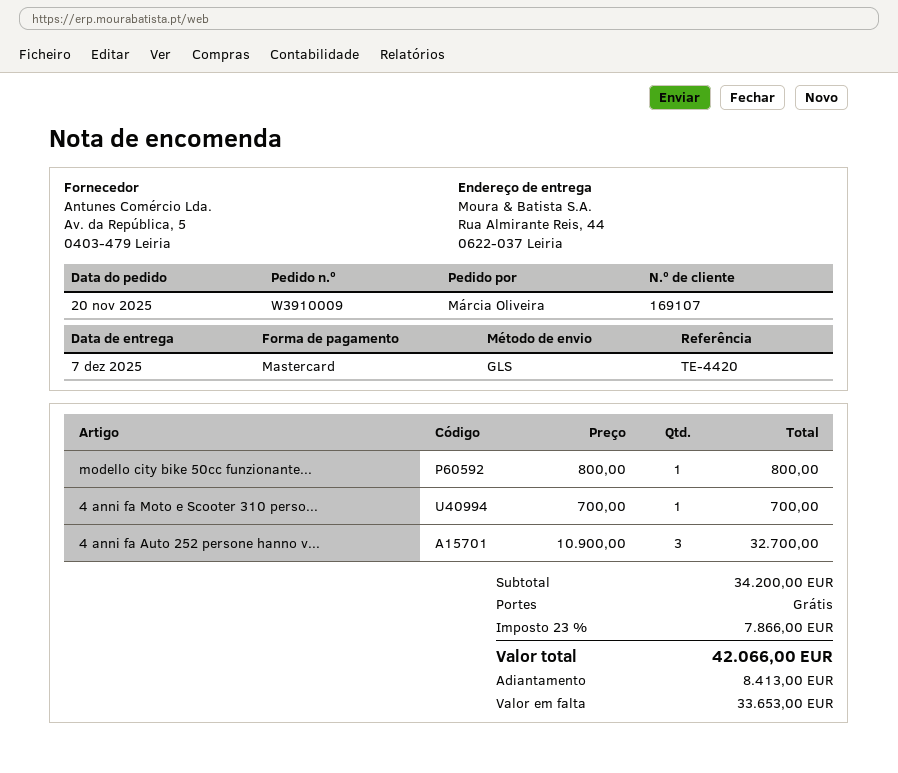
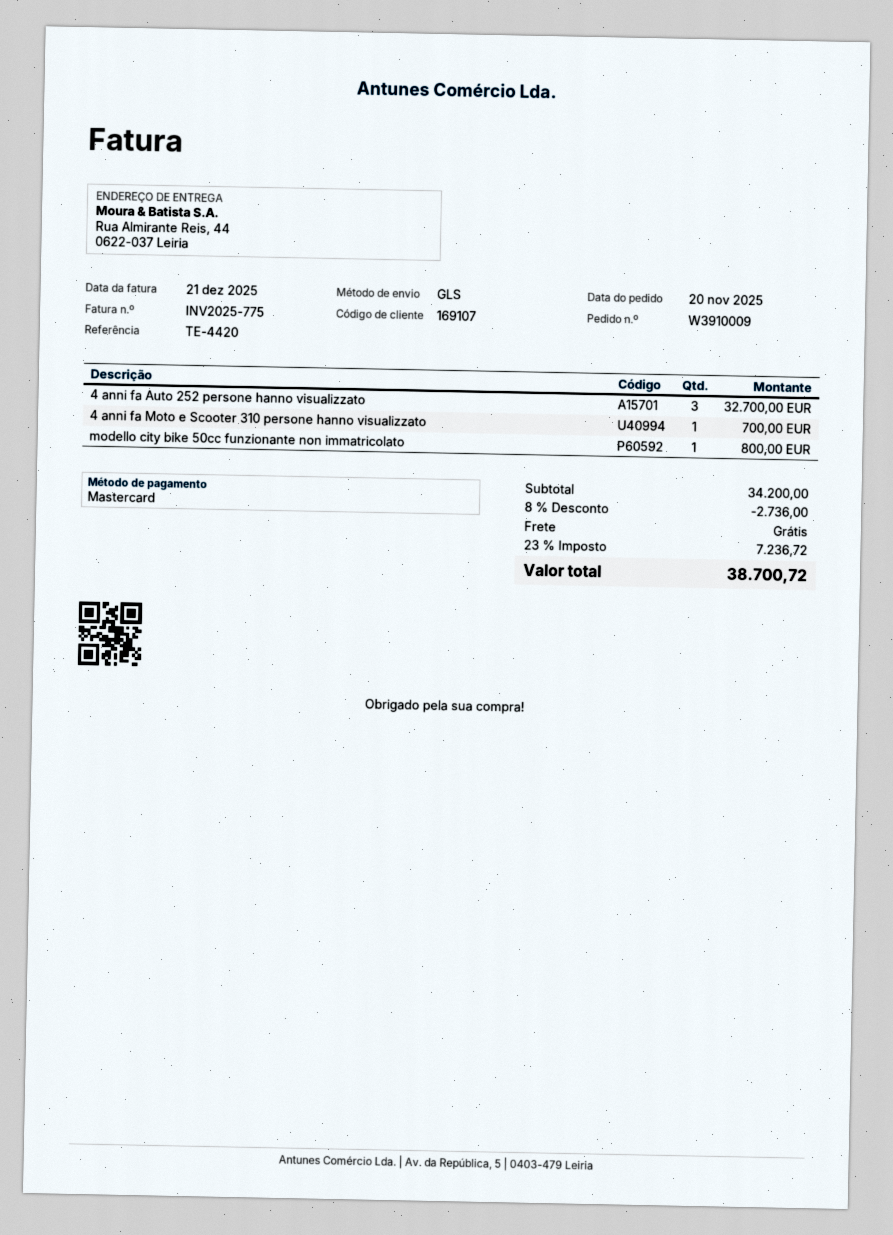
discount: none -> 8% = 2736.00
tax: 23% = 7866.00 -> 23% = 7236.72
total: 42066.00 -> 38700.72

